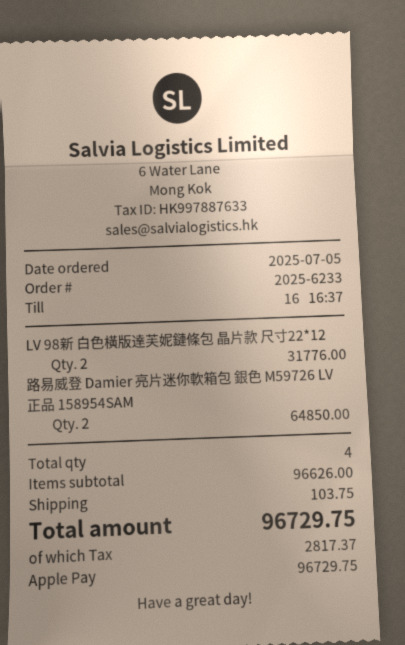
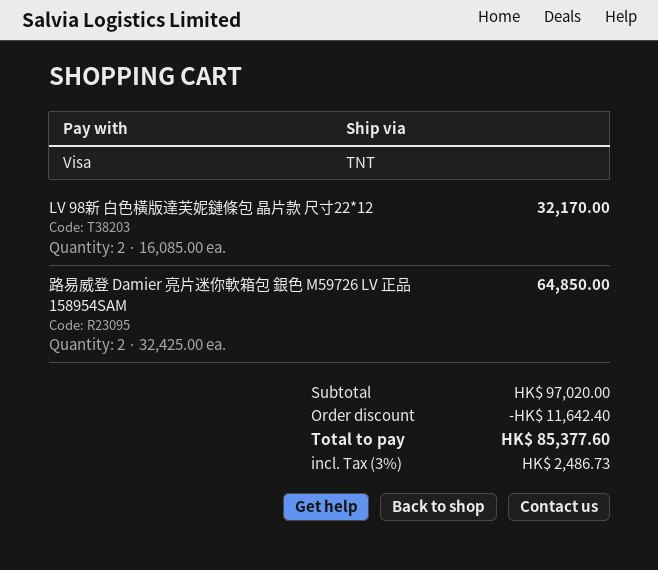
payment method: Apple Pay -> Visa
LV 98新 白色橫版達芙妮鏈條包 晶片款 尺寸22*12: 2 for 31776.00 -> 2 for 32170.00
subtotal: 96626.00 -> 97020.00
discount: none -> 11642.40
shipping: 103.75 -> none
tax: 2817.37 -> 2486.73
total: 96729.75 -> 85377.60

